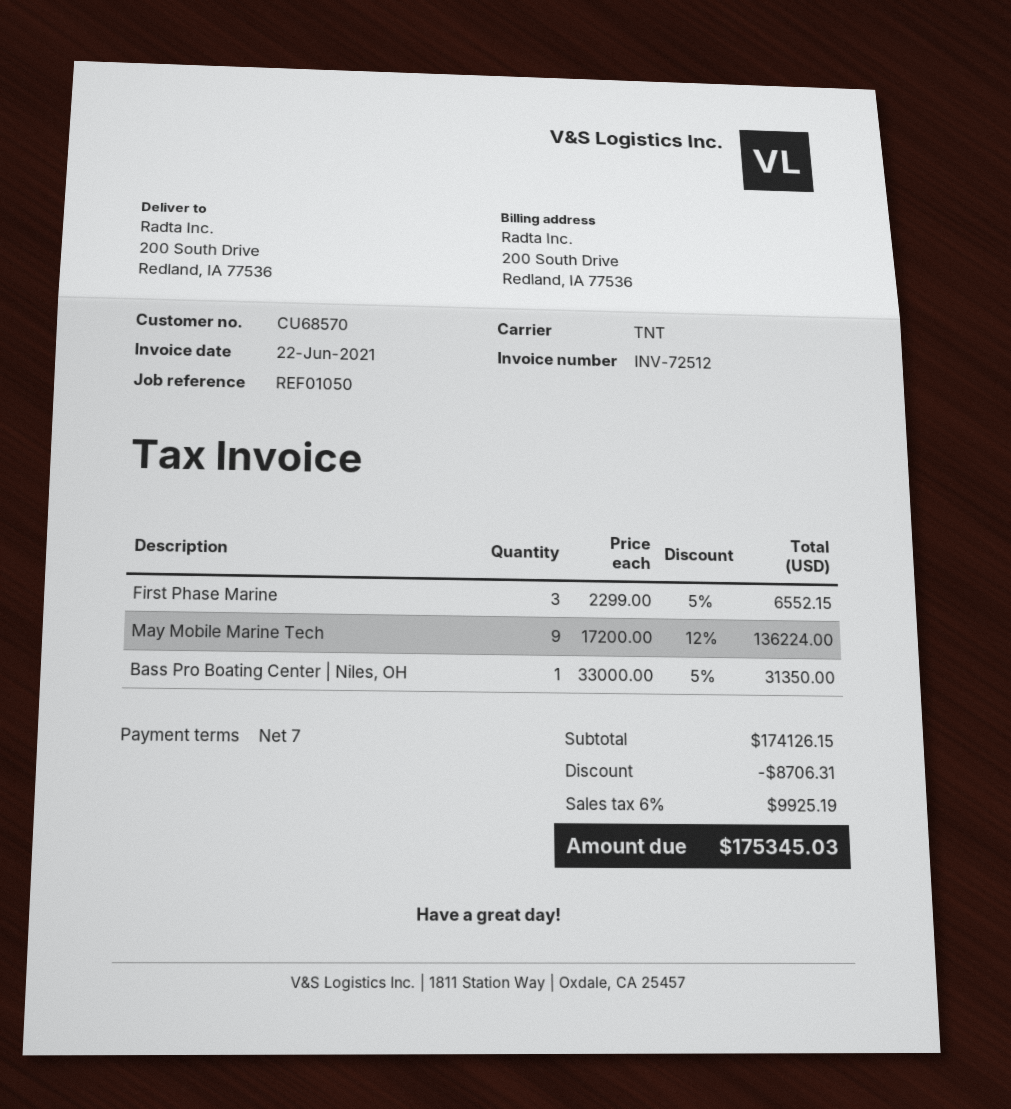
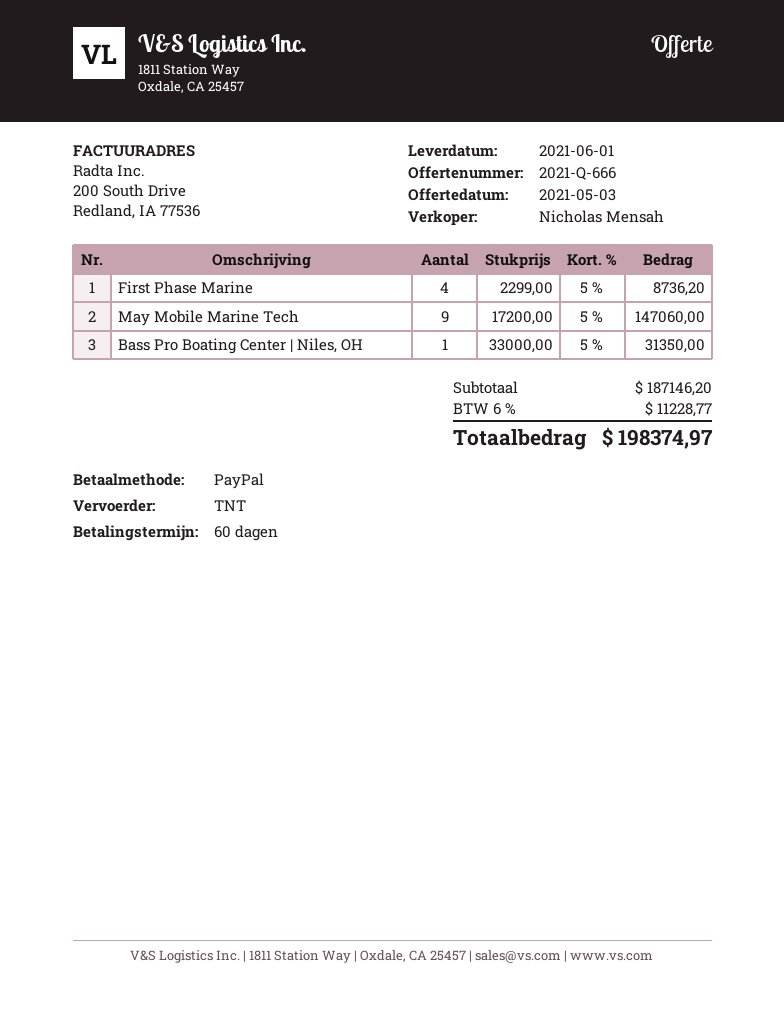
payment terms: 7 days -> 60 days
First Phase Marine: 3 x 2299.00 - 5% = 6552.15 -> 4 x 2299.00 - 5% = 8736.20
May Mobile Marine Tech: 9 x 17200.00 - 12% = 136224.00 -> 9 x 17200.00 - 5% = 147060.00
subtotal: 174126.15 -> 187146.20
discount: 8706.31 -> none
tax: 6% = 9925.19 -> 6% = 11228.77
total: 175345.03 -> 198374.97

